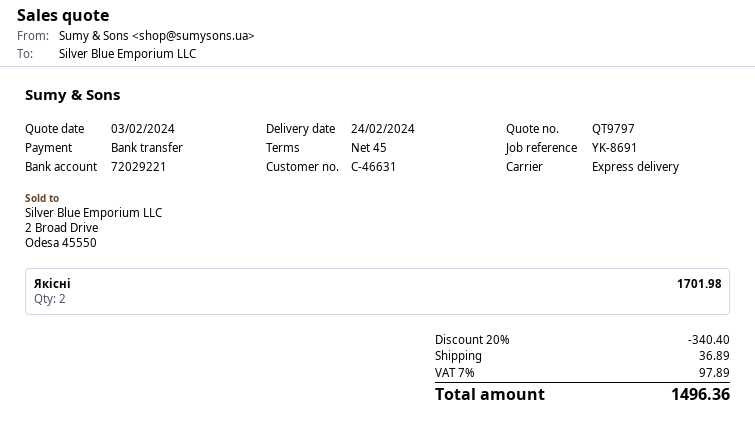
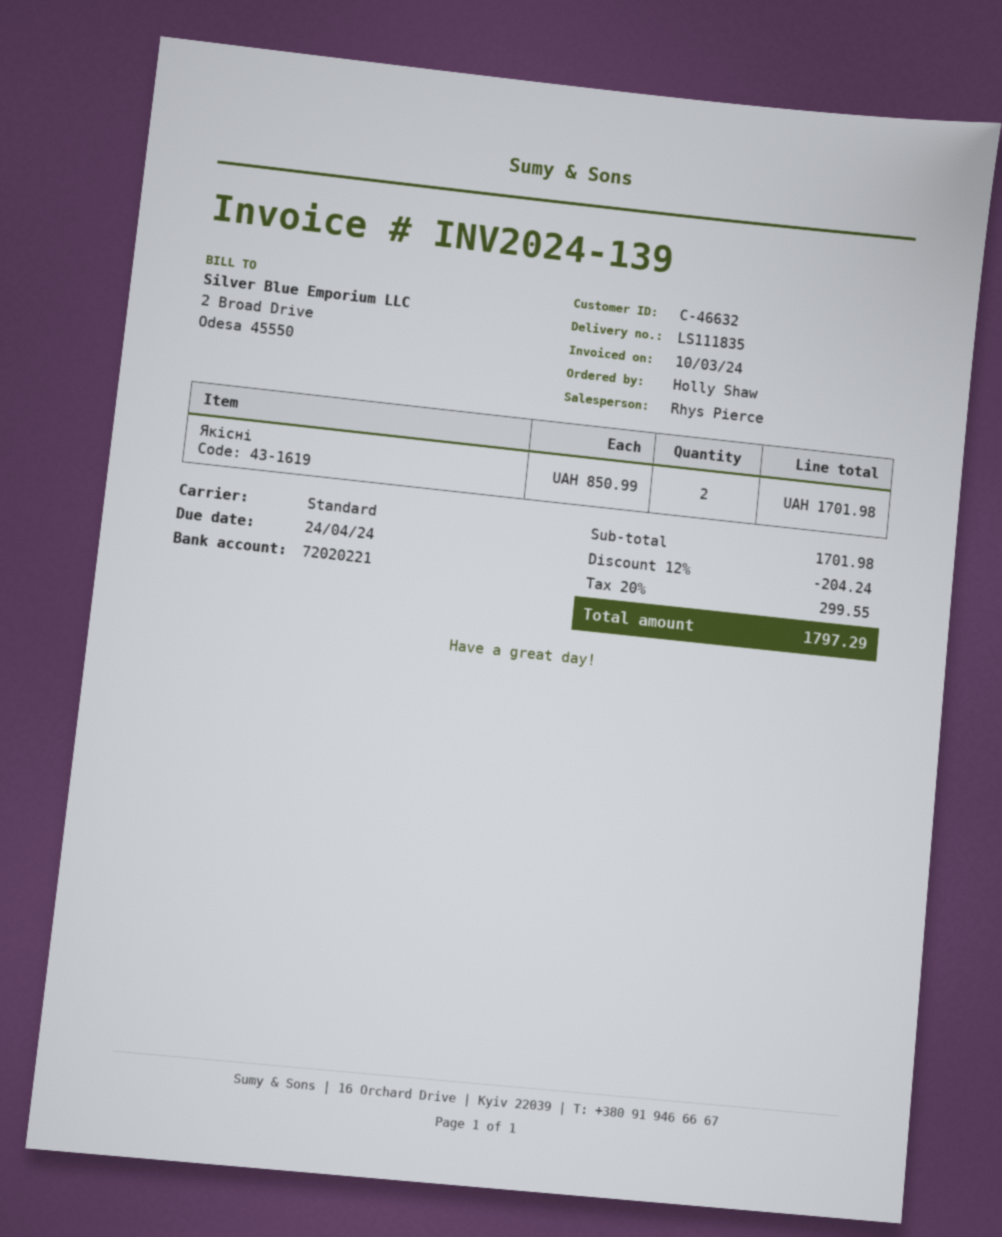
customer number: C-46631 -> C-46632
bank account: 72029221 -> 72020221
shipping method: express -> standard
discount: 20% = 340.40 -> 12% = 204.24
shipping: 36.89 -> none
tax: 7% = 97.89 -> 20% = 299.55
total: 1496.36 -> 1797.29

